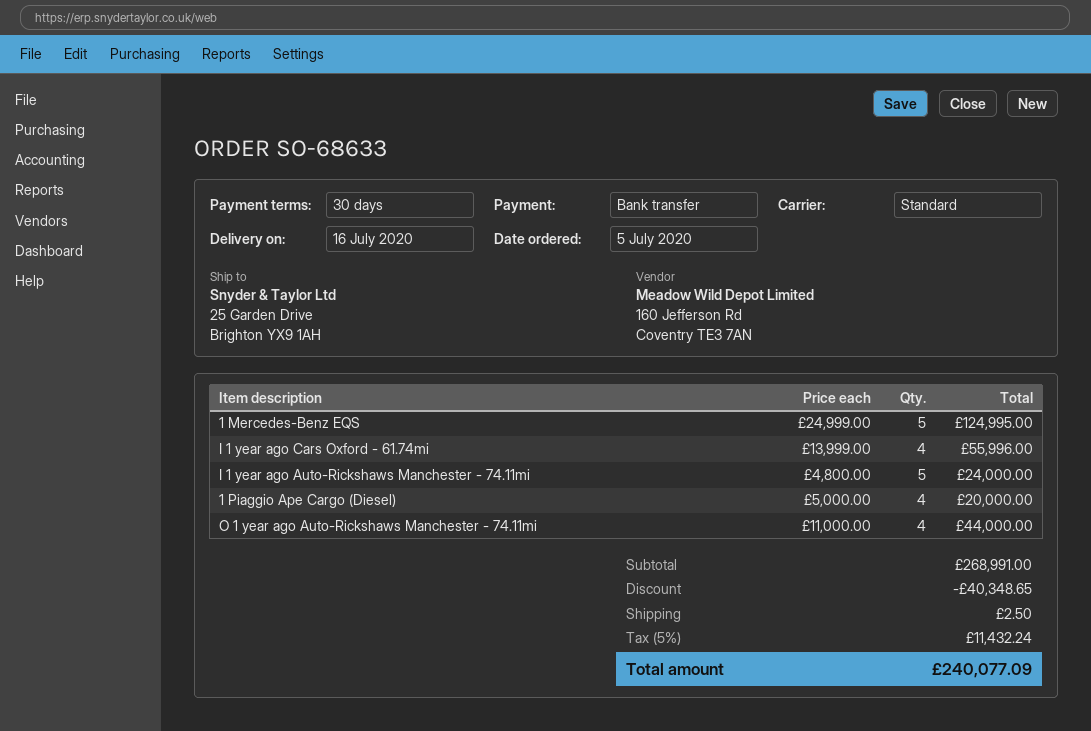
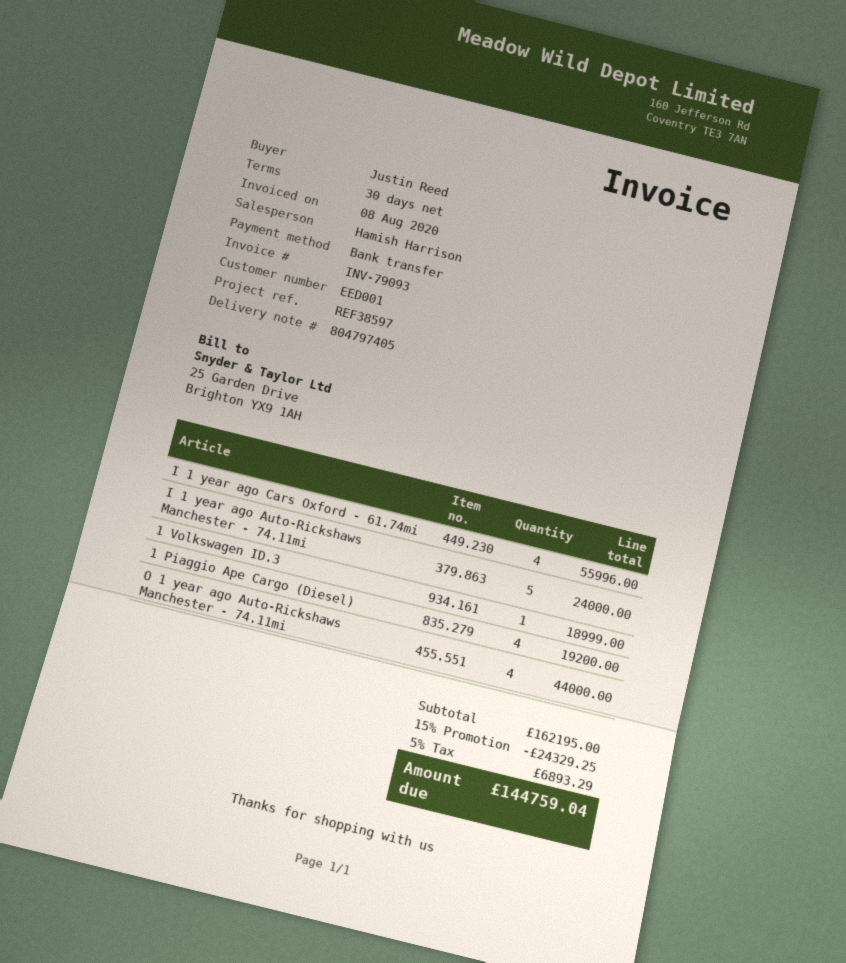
1 Mercedes-Benz EQS: 5 for 124995.00 -> none
1 Piaggio Ape Cargo (Diesel): 4 for 20000.00 -> 4 for 19200.00
1 Volkswagen ID.3: none -> 1 for 18999.00
subtotal: 268991.00 -> 162195.00
discount: 40348.65 -> 24329.25
shipping: 2.50 -> none
tax: 5% = 11432.24 -> 5% = 6893.29
total: 240077.09 -> 144759.04

